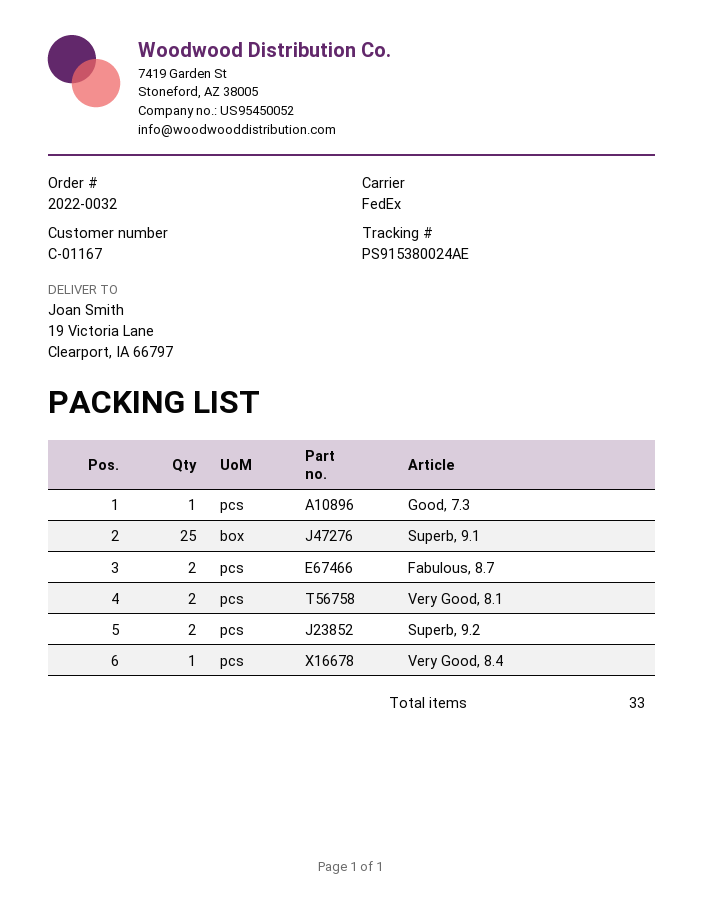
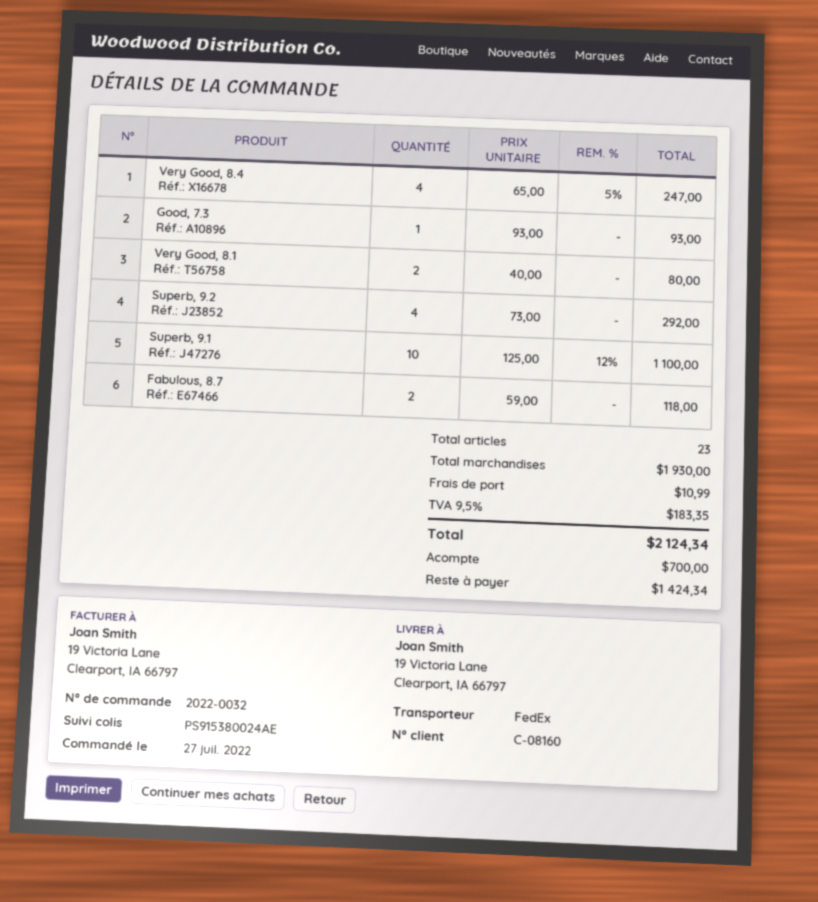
customer number: C-01167 -> C-08160
Superb, 9.1: 25 -> 10
Superb, 9.2: 2 -> 4
Very Good, 8.4: 1 -> 4
total quantity: 33 -> 23

